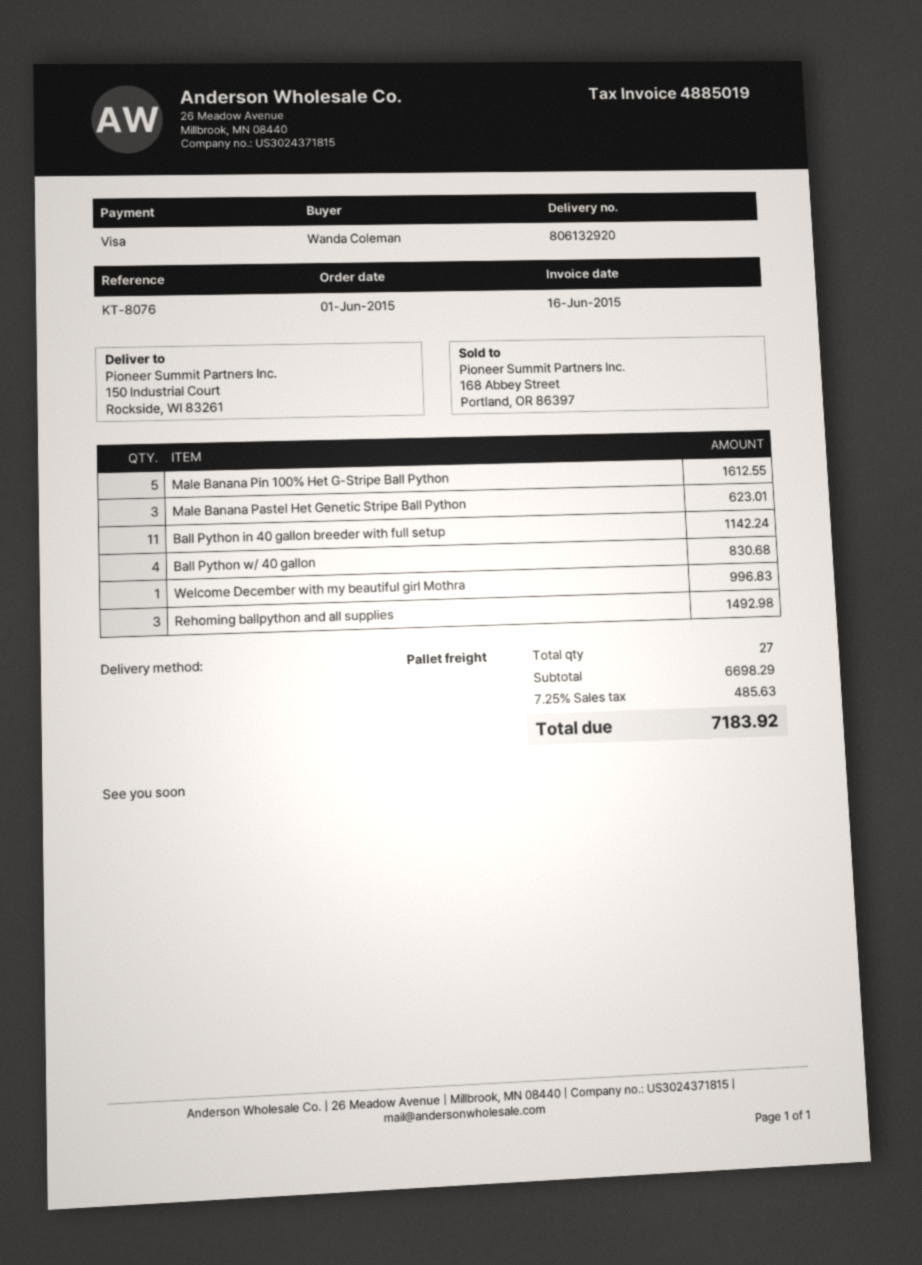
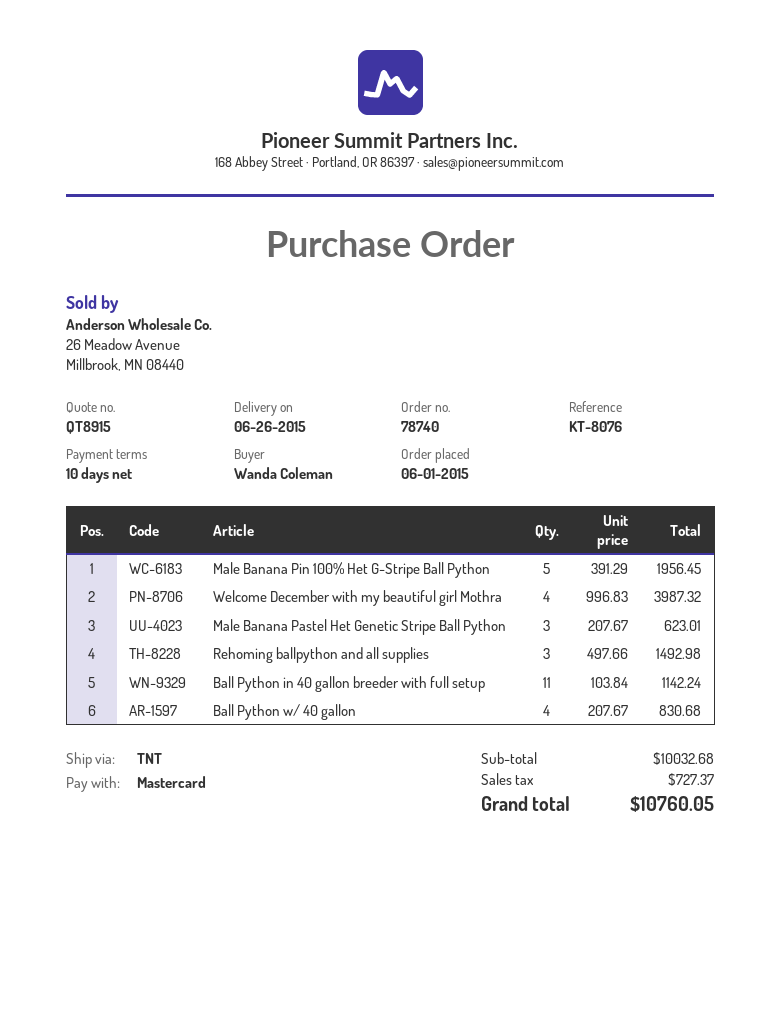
payment method: Visa -> Mastercard
shipping method: pallet freight -> TNT
Male Banana Pin 100% Het G-Stripe Ball Python: 5 for 1612.55 -> 5 for 1956.45
Welcome December with my beautiful girl Mothra: 1 for 996.83 -> 4 for 3987.32
subtotal: 6698.29 -> 10032.68
tax: 485.63 -> 727.37
total: 7183.92 -> 10760.05

